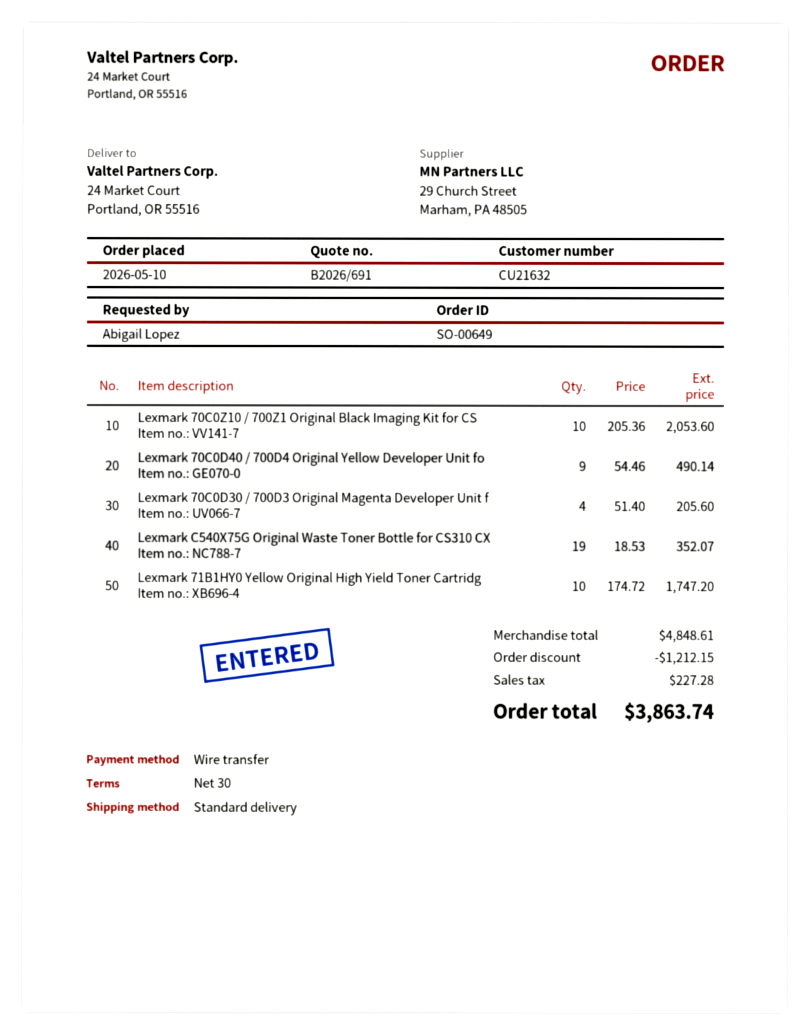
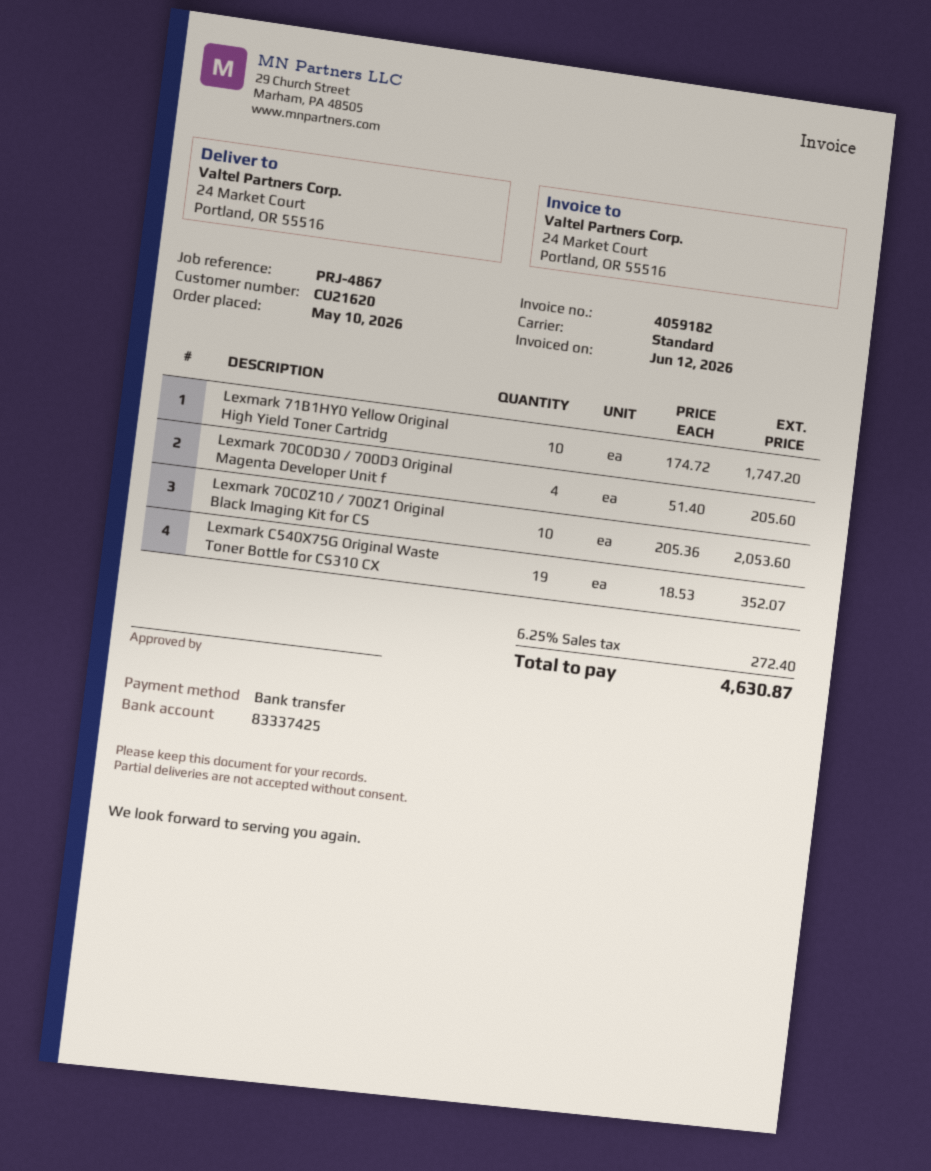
customer number: CU21632 -> CU21620
Lexmark 70C0D40 / 700D4 Original Yellow Developer Unit fo: 9 x 54.46 = 490.14 -> none
discount: 1212.15 -> none
tax: 227.28 -> 272.40
total: 3863.74 -> 4630.87

